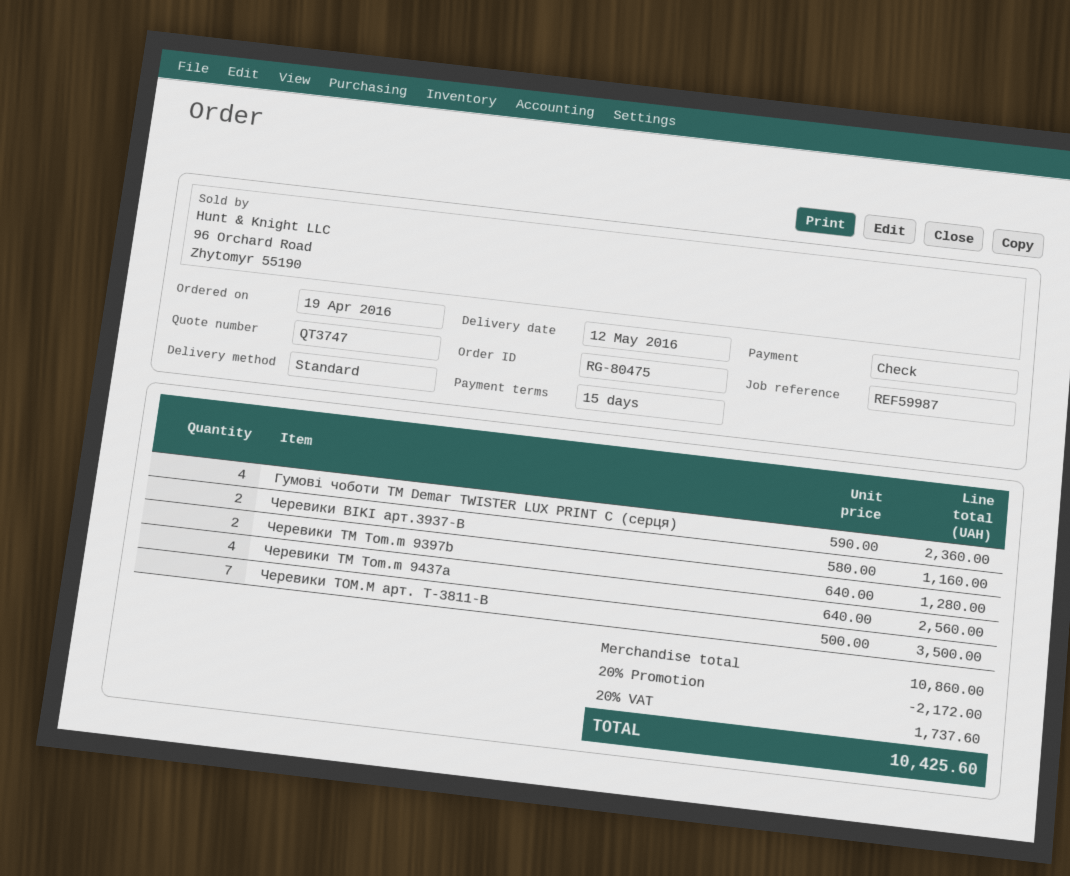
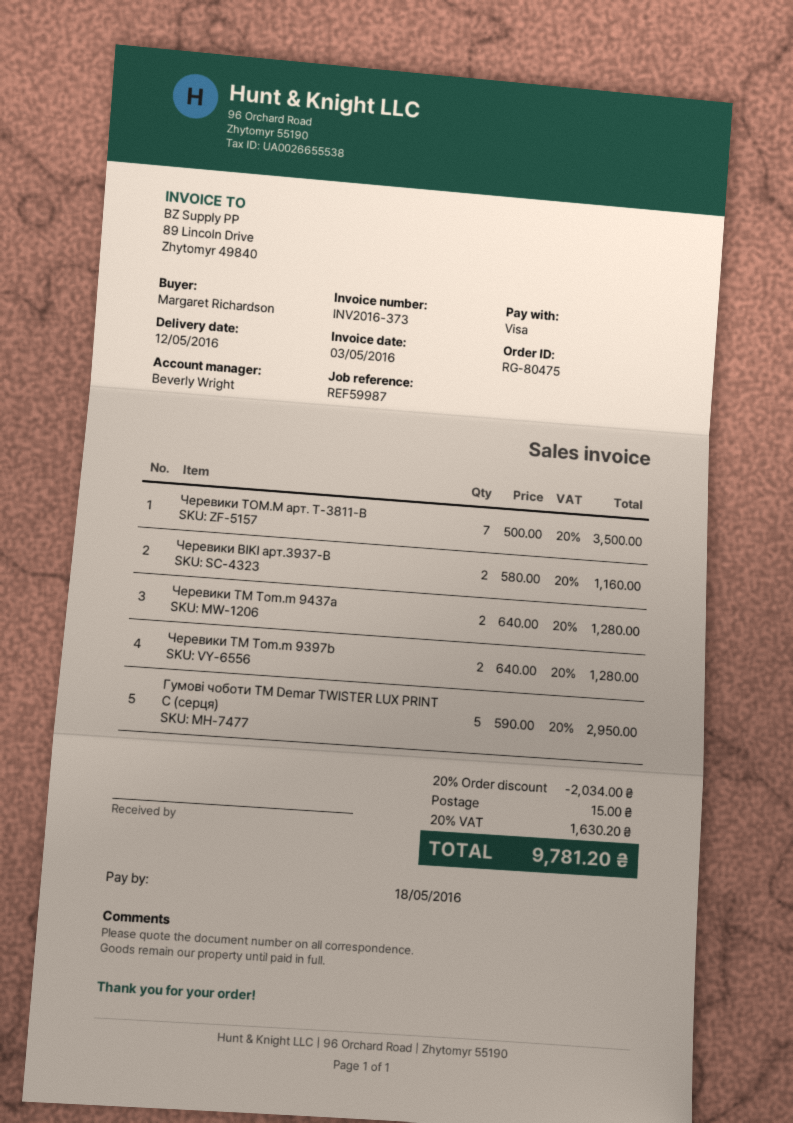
payment method: cheque -> Visa
Гумові чоботи TM Demar TWISTER LUX PRINT C (серця): 4 x 590.00 = 2360.00 -> 5 x 590.00 = 2950.00
Черевики ТМ Tom.m 9437a: 4 x 640.00 = 2560.00 -> 2 x 640.00 = 1280.00
discount: 20% = 2172.00 -> 20% = 2034.00
shipping: none -> 15.00
tax: 20% = 1737.60 -> 20% = 1630.20
total: 10425.60 -> 9781.20

